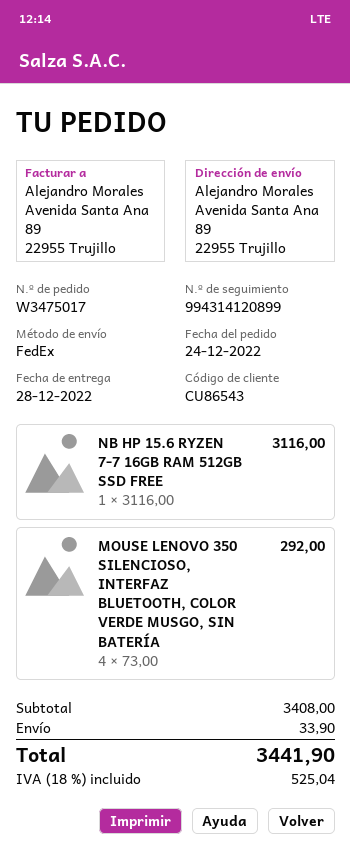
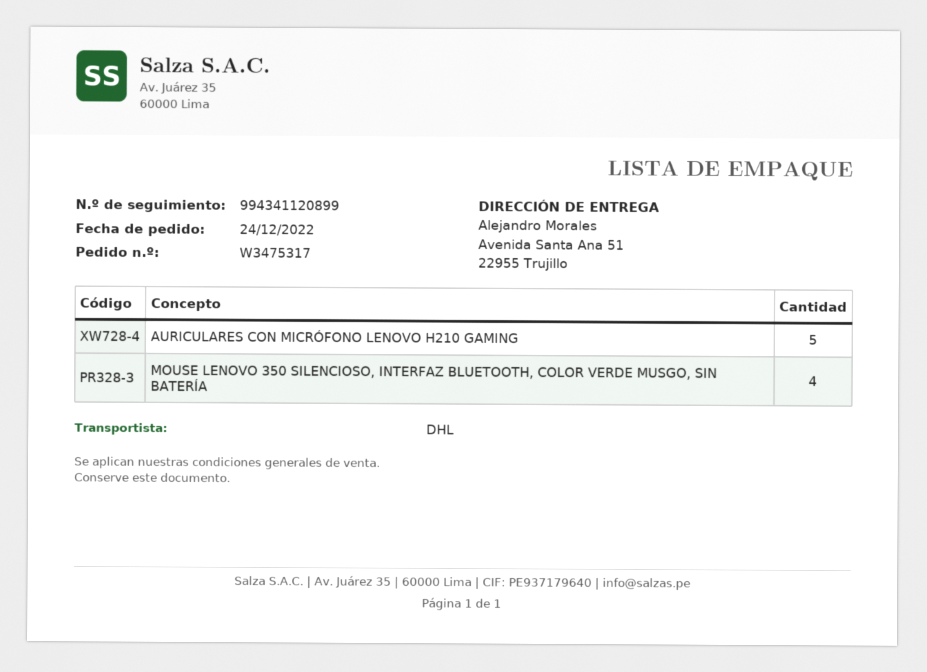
order number: W3475017 -> W3475317
shipping method: FedEx -> DHL
tracking number: 994314120899 -> 994341120899
ship to: Avenida Santa Ana 89, 22955 Trujillo -> Avenida Santa Ana 51, 22955 Trujillo
NB HP 15.6 RYZEN 7-7 16GB RAM 512GB SSD FREE: 1 -> none
AURICULARES CON MICRÓFONO LENOVO H210 GAMING: none -> 5

